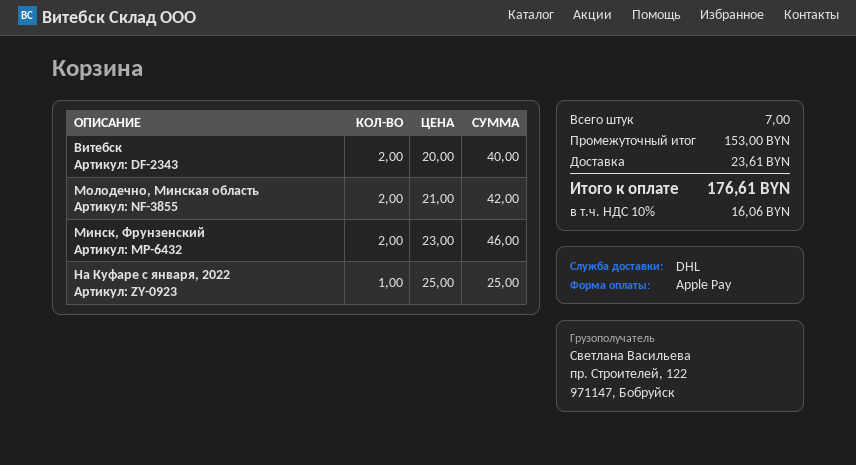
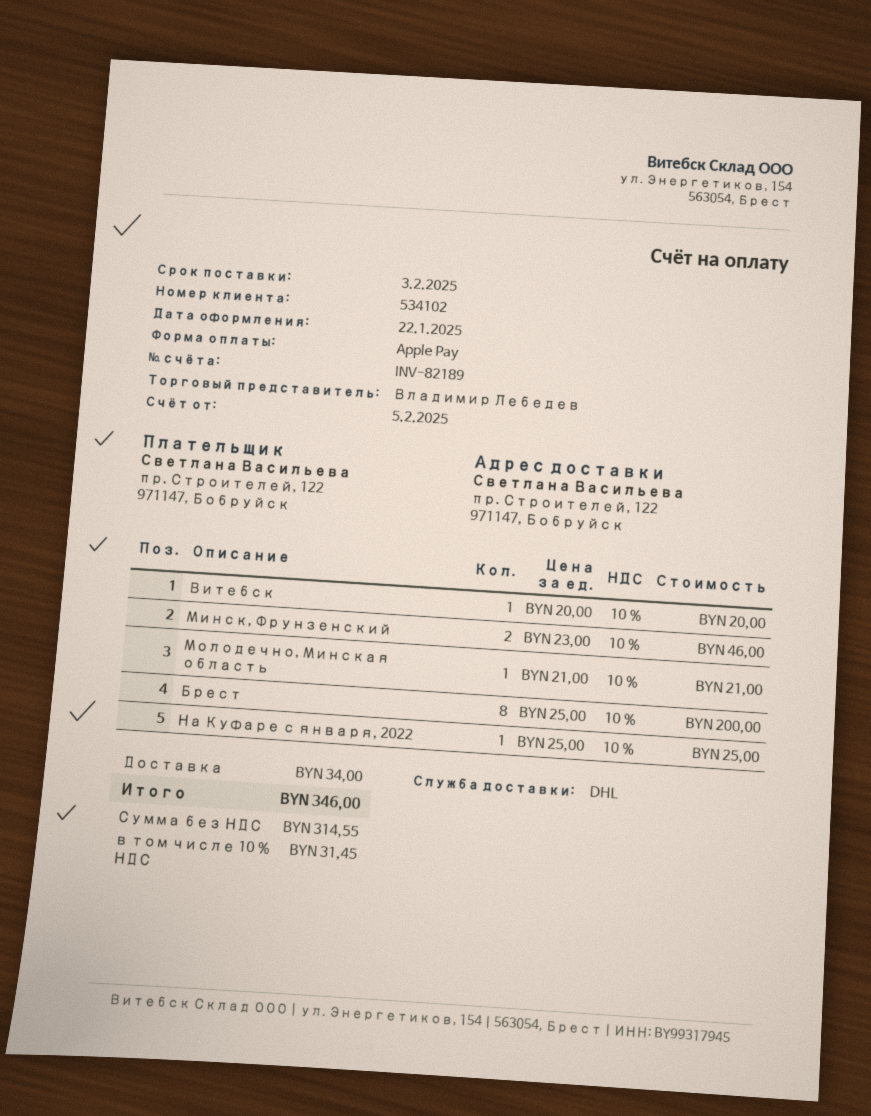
Витебск: 2 x 20.00 = 40.00 -> 1 x 20.00 = 20.00
Молодечно, Минская область: 2 x 21.00 = 42.00 -> 1 x 21.00 = 21.00
Брест: none -> 8 x 25.00 = 200.00
shipping: 23.61 -> 34.00
tax: 10% = 16.06 -> 10% = 31.45
total: 176.61 -> 346.00

